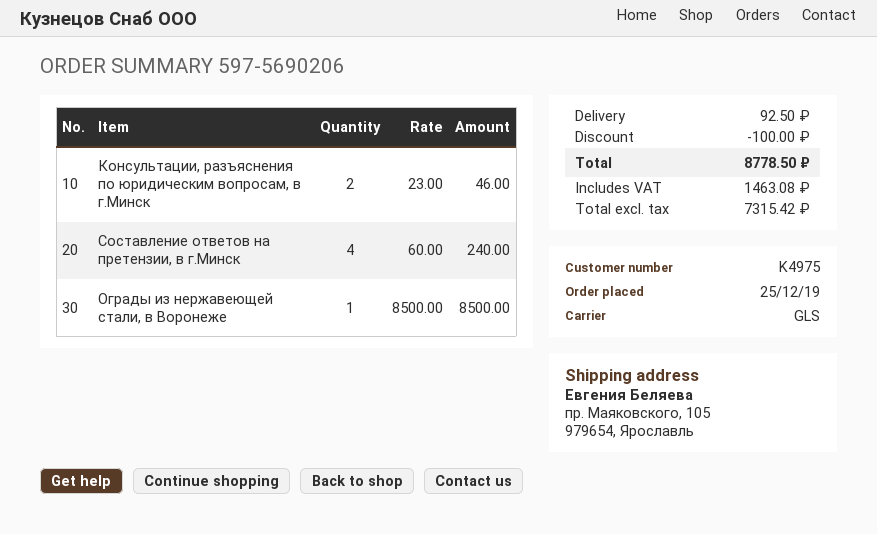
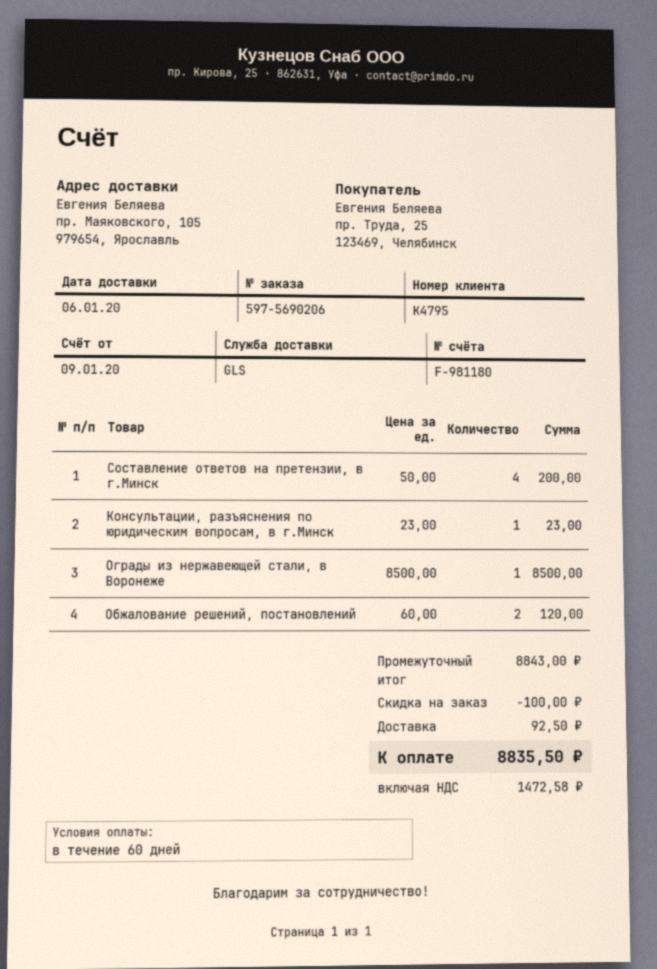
customer number: K4975 -> K4795
Консультации, разъяснения по юридическим вопросам, в г.Минск: 2 x 23.00 = 46.00 -> 1 x 23.00 = 23.00
Составление ответов на претензии, в г.Минск: 4 x 60.00 = 240.00 -> 4 x 50.00 = 200.00
Обжалование решений, постановлений: none -> 2 x 60.00 = 120.00
tax: 1463.08 -> 1472.58
total: 8778.50 -> 8835.50

